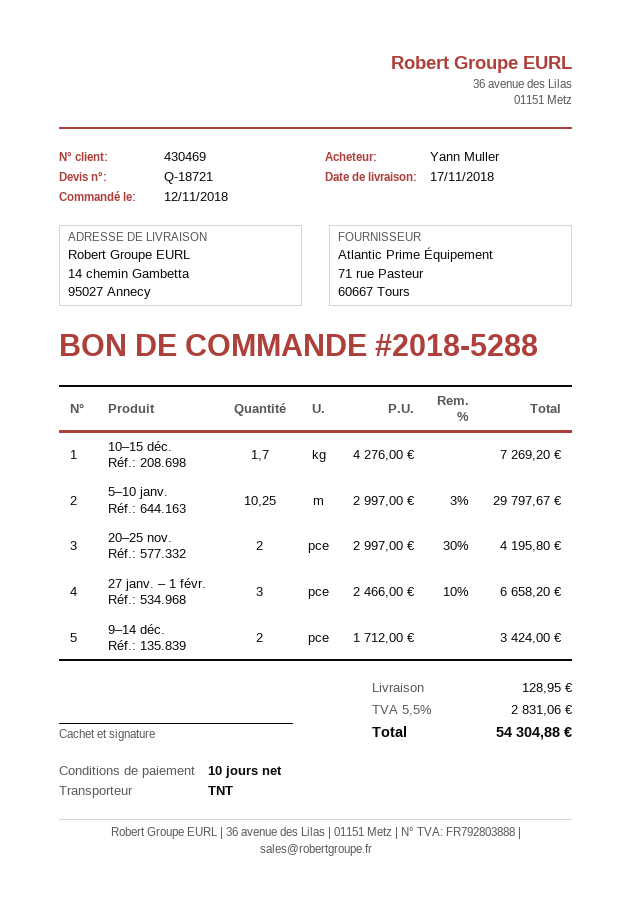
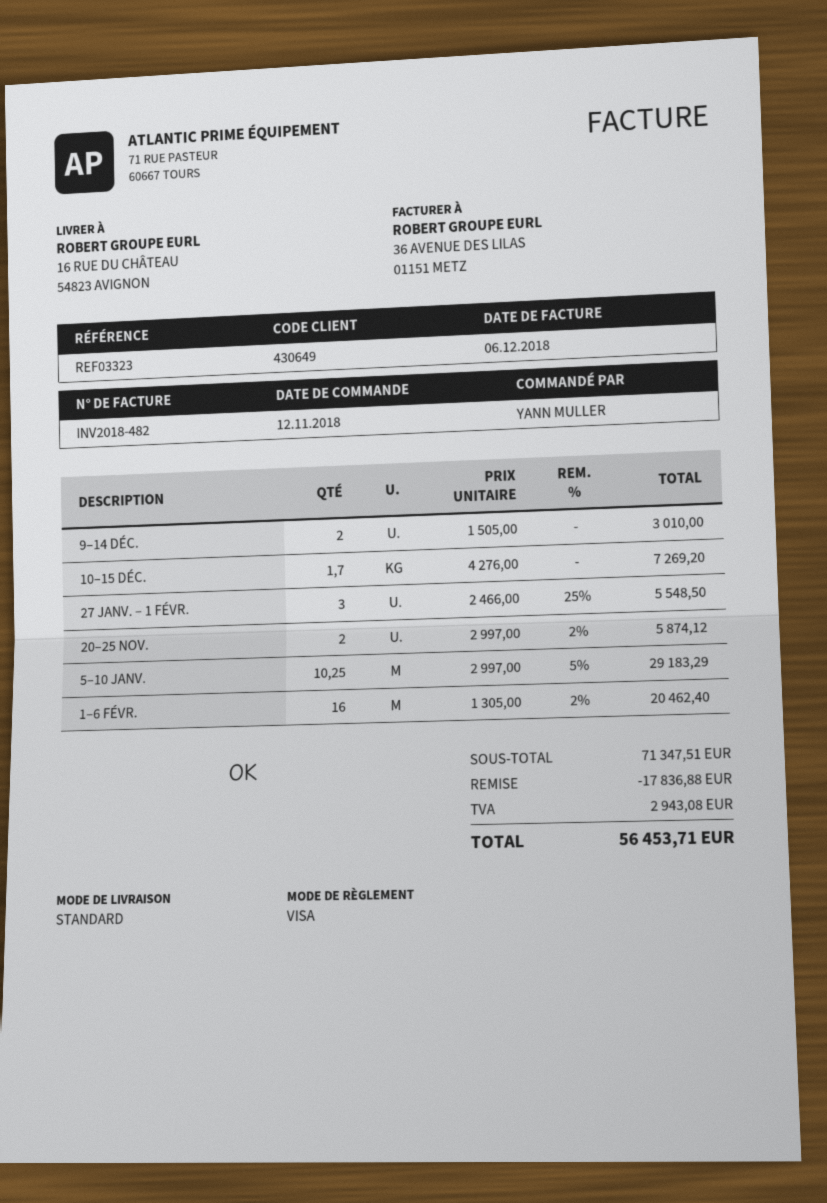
customer number: 430469 -> 430649
shipping method: TNT -> standard
ship to: 14 chemin Gambetta, 95027 Annecy -> 16 RUE DU CHÂTEAU, 54823 AVIGNON
5–10 janv.: 10.25 x 2997.00 - 3% = 29797.67 -> 10.25 x 2997.00 - 5% = 29183.29
20–25 nov.: 2 x 2997.00 - 30% = 4195.80 -> 2 x 2997.00 - 2% = 5874.12
27 janv. – 1 févr.: 3 x 2466.00 - 10% = 6658.20 -> 3 x 2466.00 - 25% = 5548.50
9–14 déc.: 2 x 1712.00 = 3424.00 -> 2 x 1505.00 = 3010.00
1–6 FÉVR.: none -> 16 x 1305.00 - 2% = 20462.40
discount: none -> 17836.88
shipping: 128.95 -> none
tax: 2831.06 -> 2943.08
total: 54304.88 -> 56453.71

